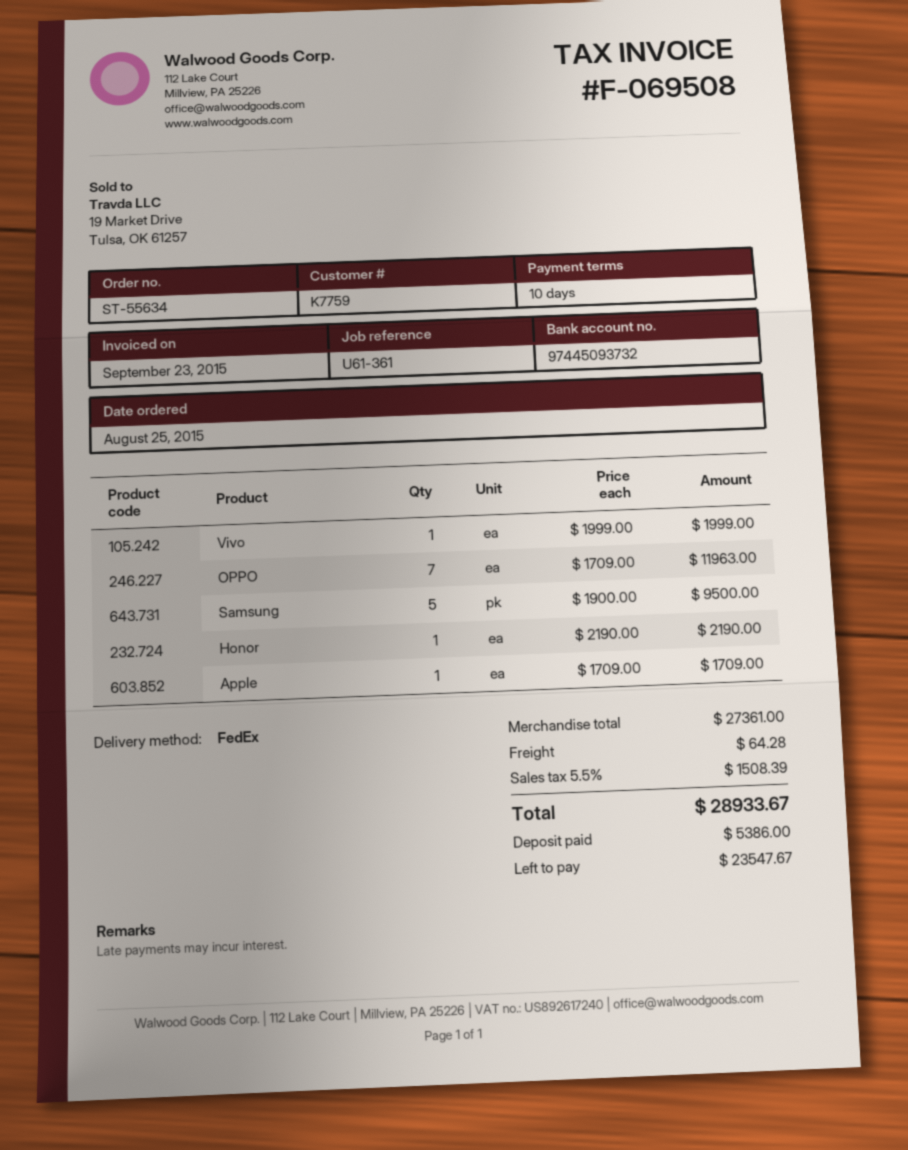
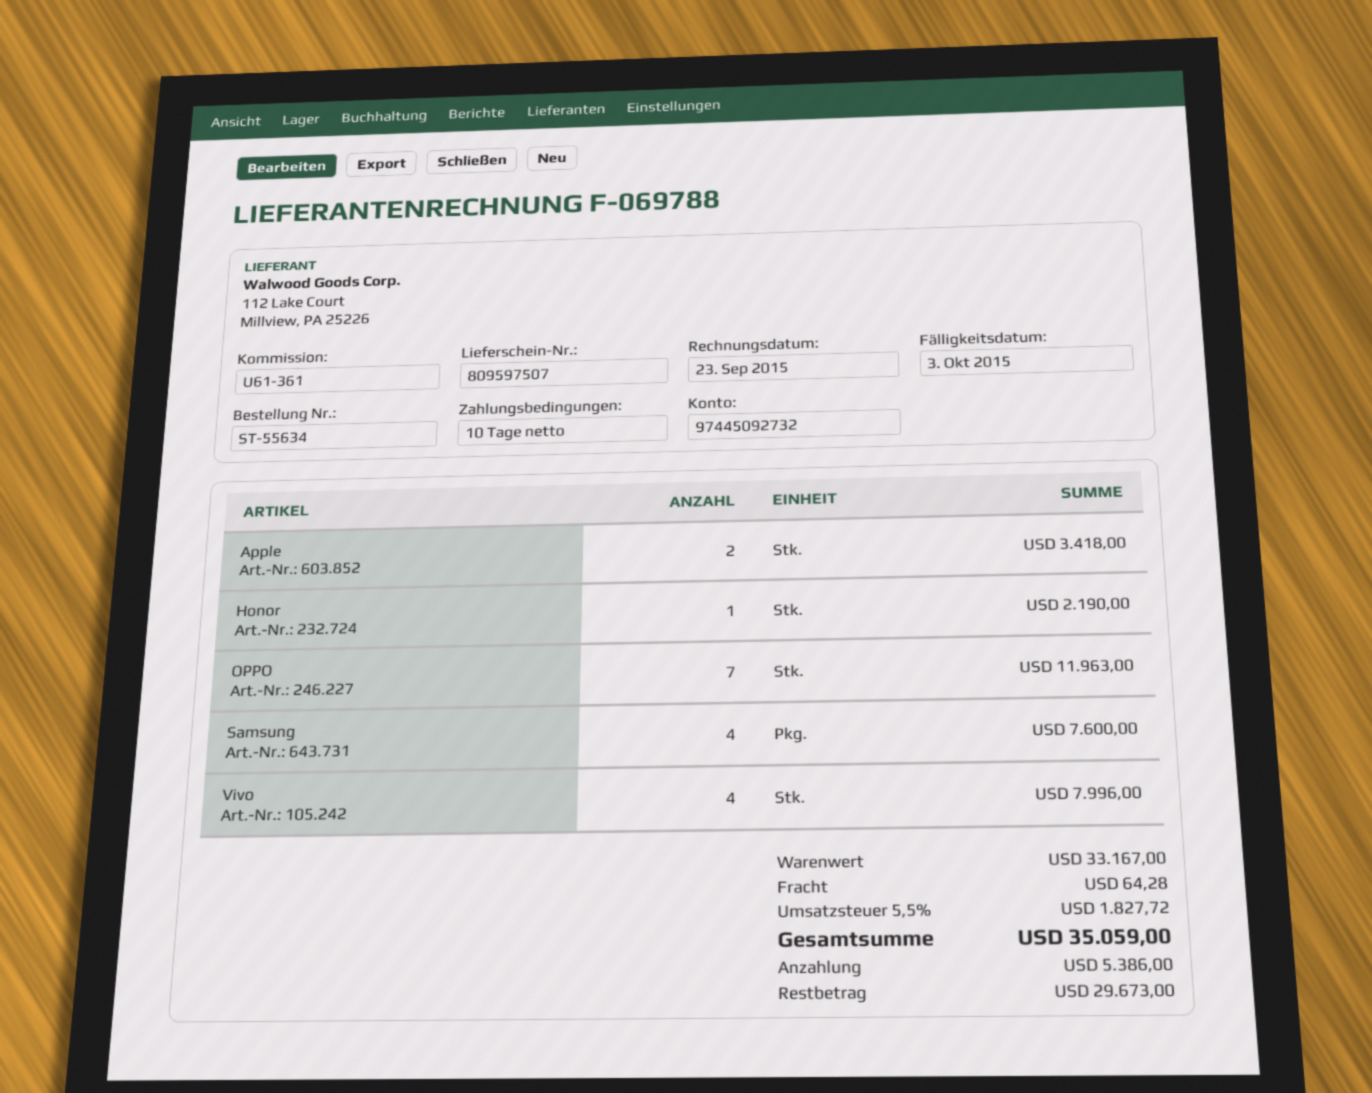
invoice number: F-069508 -> F-069788
bank account: 97445093732 -> 97445092732
Vivo: 1 for 1999.00 -> 4 for 7996.00
Samsung: 5 for 9500.00 -> 4 for 7600.00
Apple: 1 for 1709.00 -> 2 for 3418.00
subtotal: 27361.00 -> 33167.00
tax: 5.5% = 1508.39 -> 5.5% = 1827.72
total: 28933.67 -> 35059.00
balance: 23547.67 -> 29673.00

